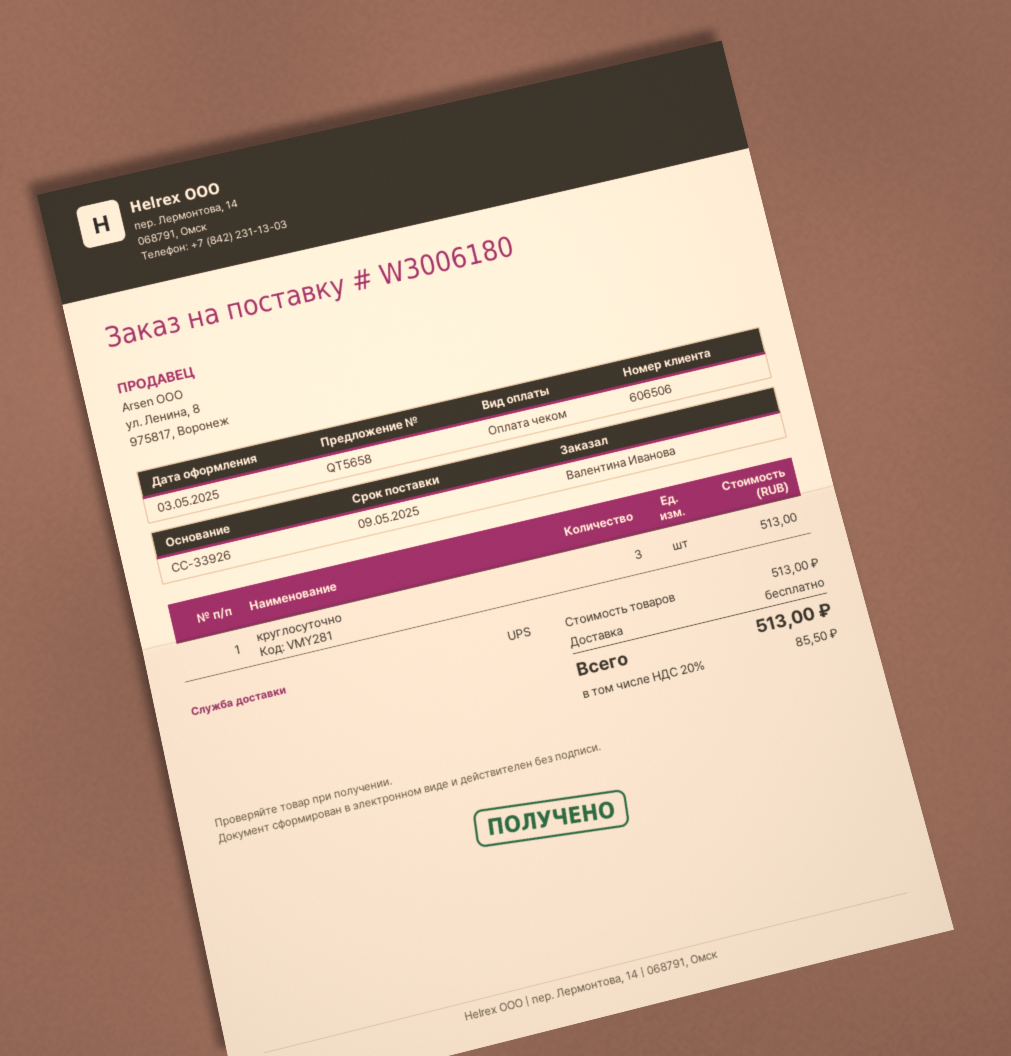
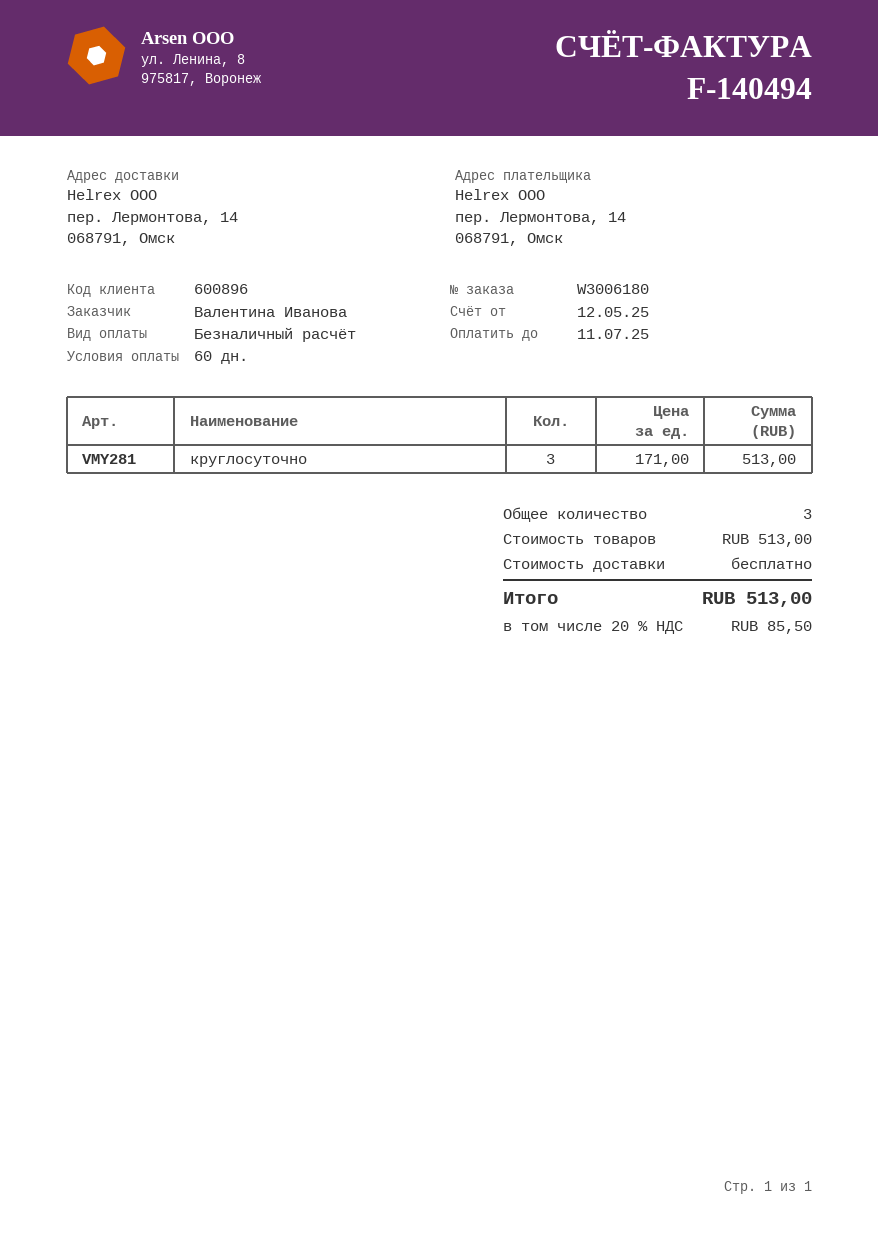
customer number: 606506 -> 600896
payment method: cheque -> bank transfer

